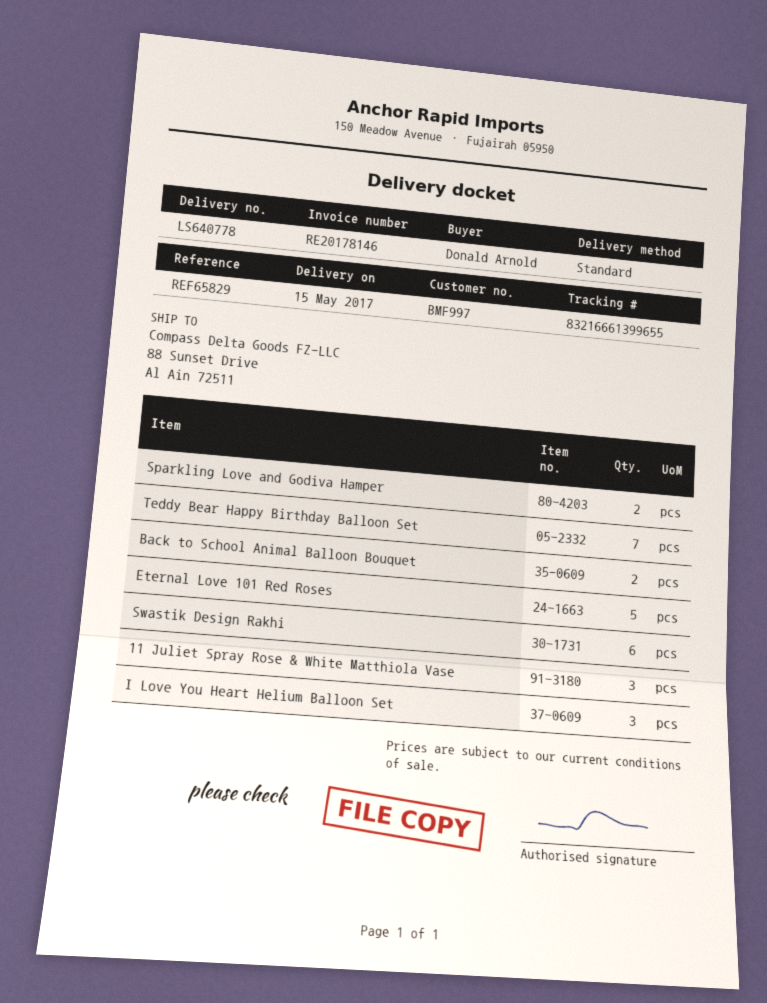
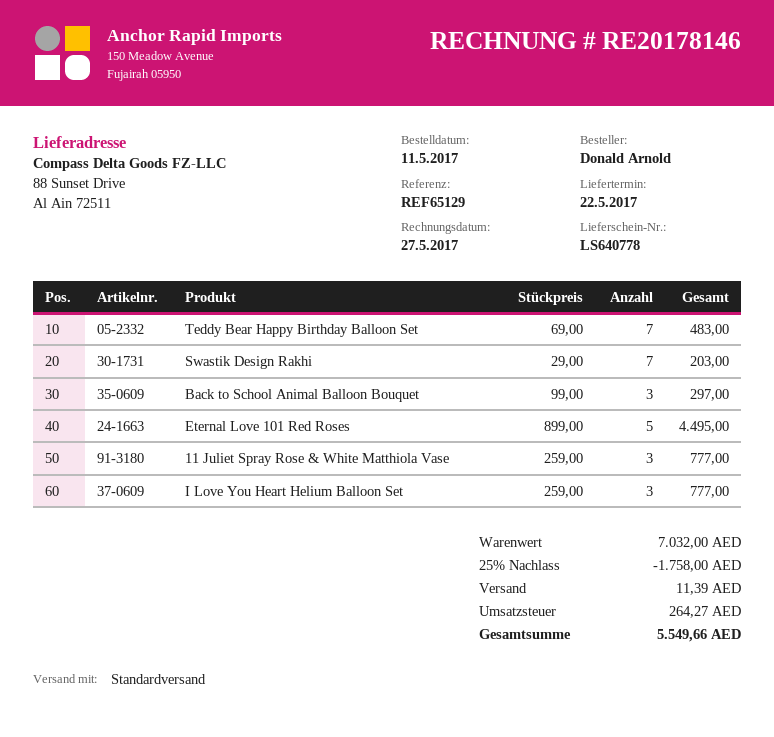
delivery date: 2017-05-15 -> 2017-05-22
reference: REF65829 -> REF65129
Sparkling Love and Godiva Hamper: 2 -> none
Back to School Animal Balloon Bouquet: 2 -> 3
Swastik Design Rakhi: 6 -> 7

